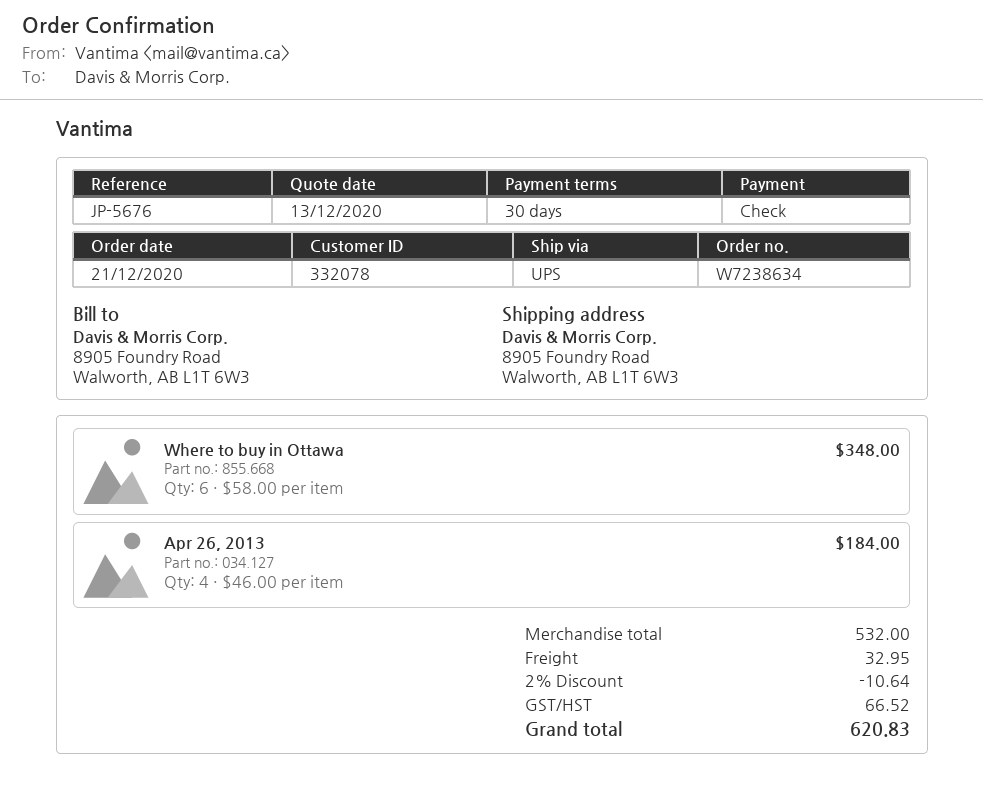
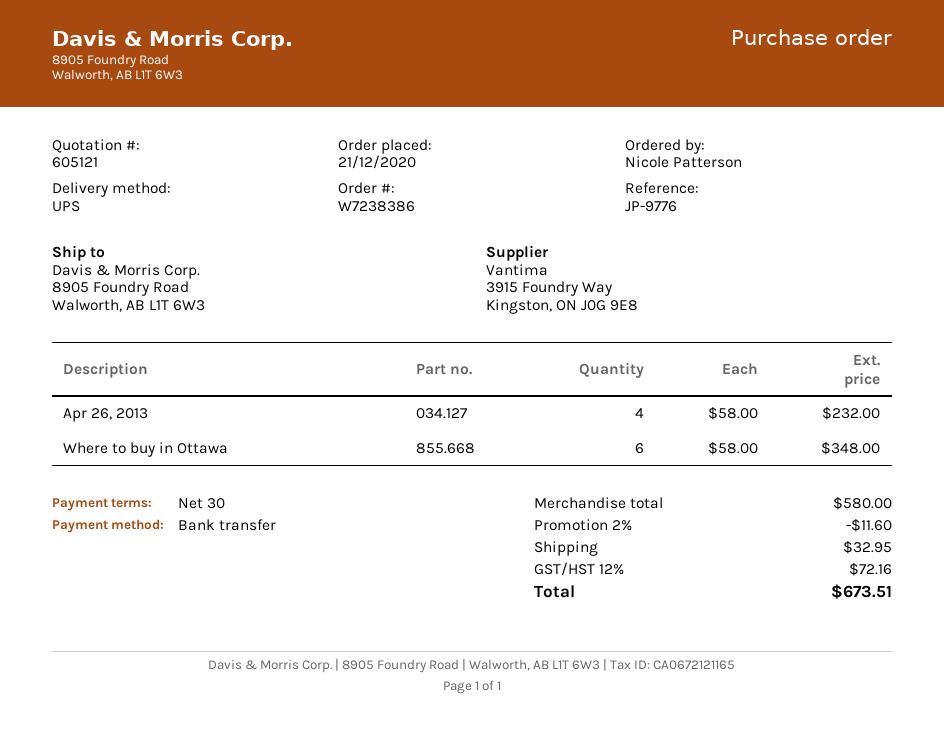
order number: W7238634 -> W7238386
reference: JP-5676 -> JP-9776
payment method: cheque -> bank transfer
Apr 26, 2013: 4 x 46.00 = 184.00 -> 4 x 58.00 = 232.00
subtotal: 532.00 -> 580.00
discount: 2% = 10.64 -> 2% = 11.60
tax: 66.52 -> 72.16
total: 620.83 -> 673.51

